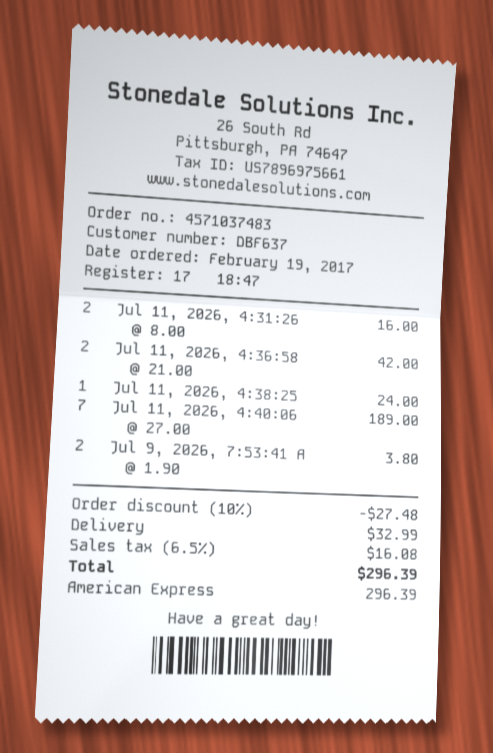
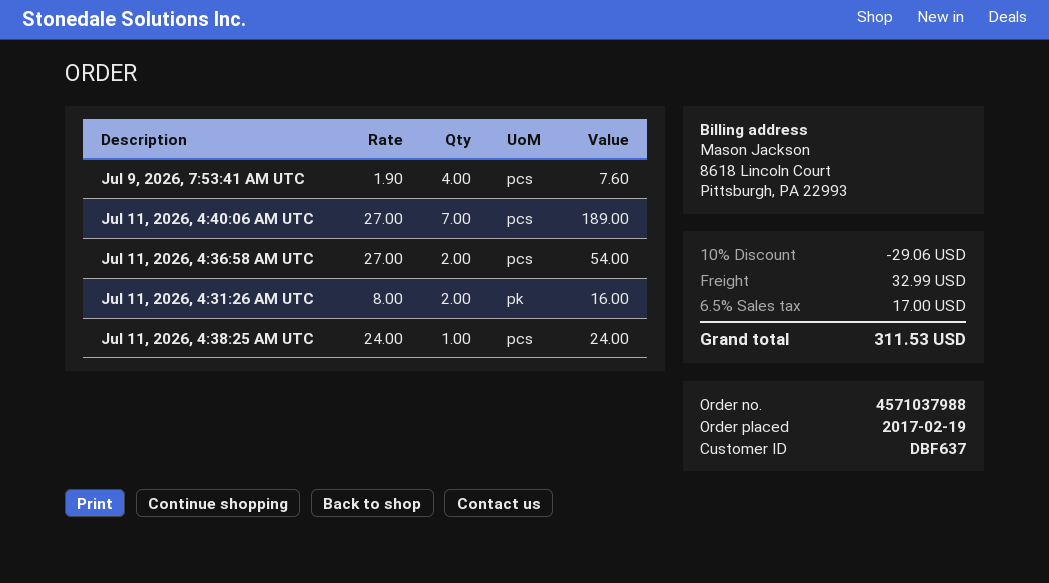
order number: 4571037483 -> 4571037988
Jul 11, 2026, 4:36:58: 2 x 21.00 = 42.00 -> 2 x 27.00 = 54.00
Jul 9, 2026, 7:53:41 A: 2 x 1.90 = 3.80 -> 4 x 1.90 = 7.60
discount: 10% = 27.48 -> 10% = 29.06
tax: 6.5% = 16.08 -> 6.5% = 17.00
total: 296.39 -> 311.53

